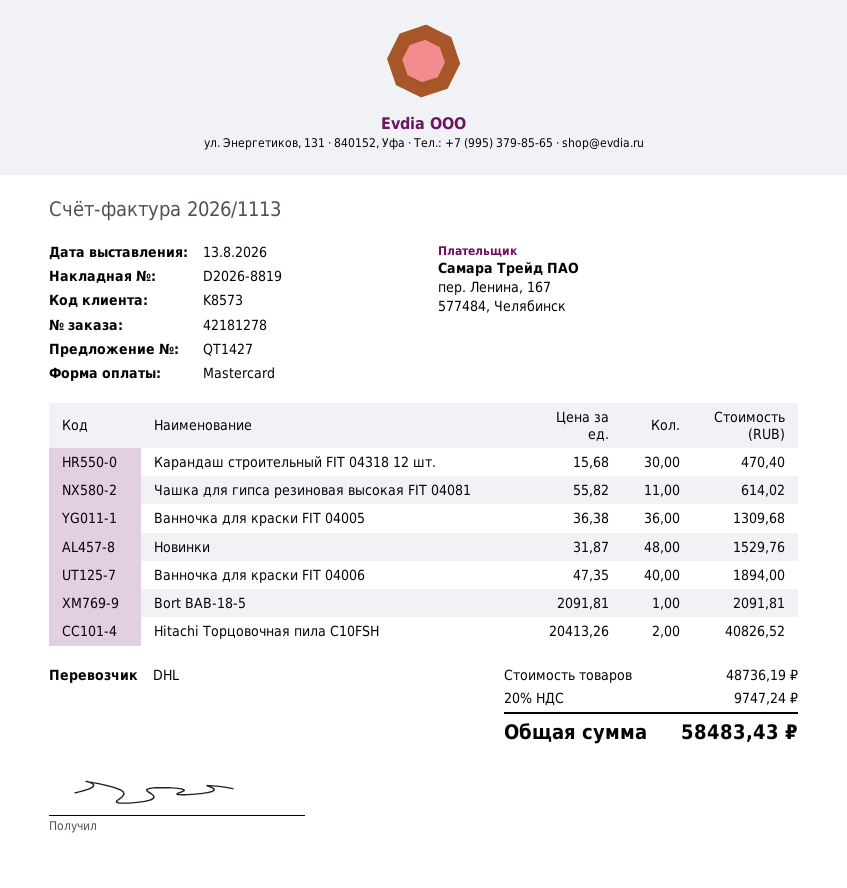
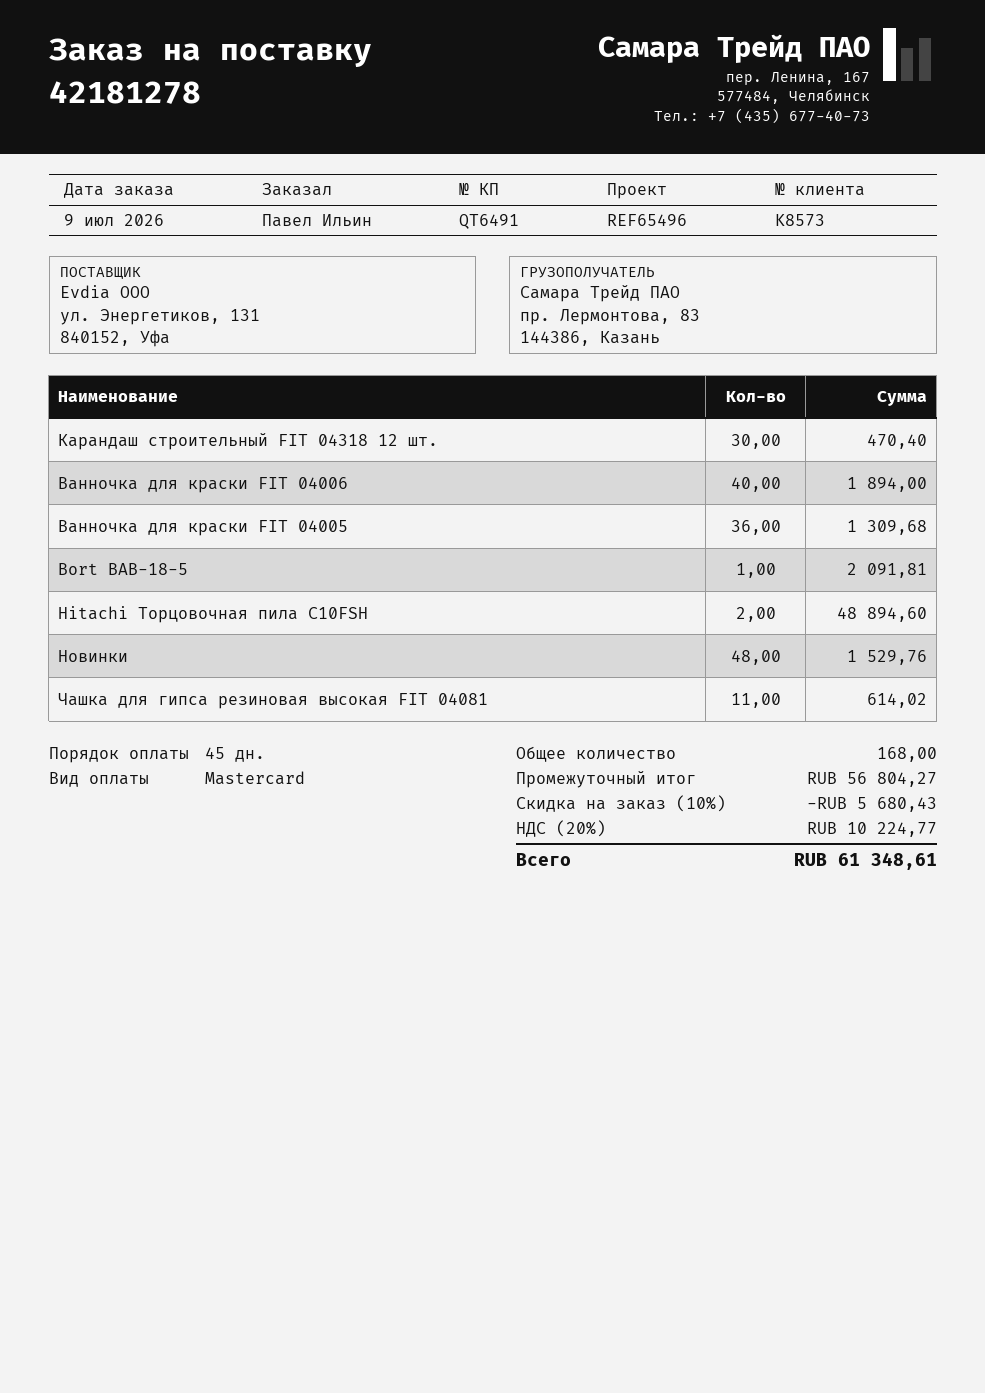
quote number: QT1427 -> QT6491
Hitachi Торцовочная пила C10FSH: 2 for 40826.52 -> 2 for 48894.60
subtotal: 48736.19 -> 56804.27
discount: none -> 10% = 5680.43
tax: 20% = 9747.24 -> 20% = 10224.77
total: 58483.43 -> 61348.61

